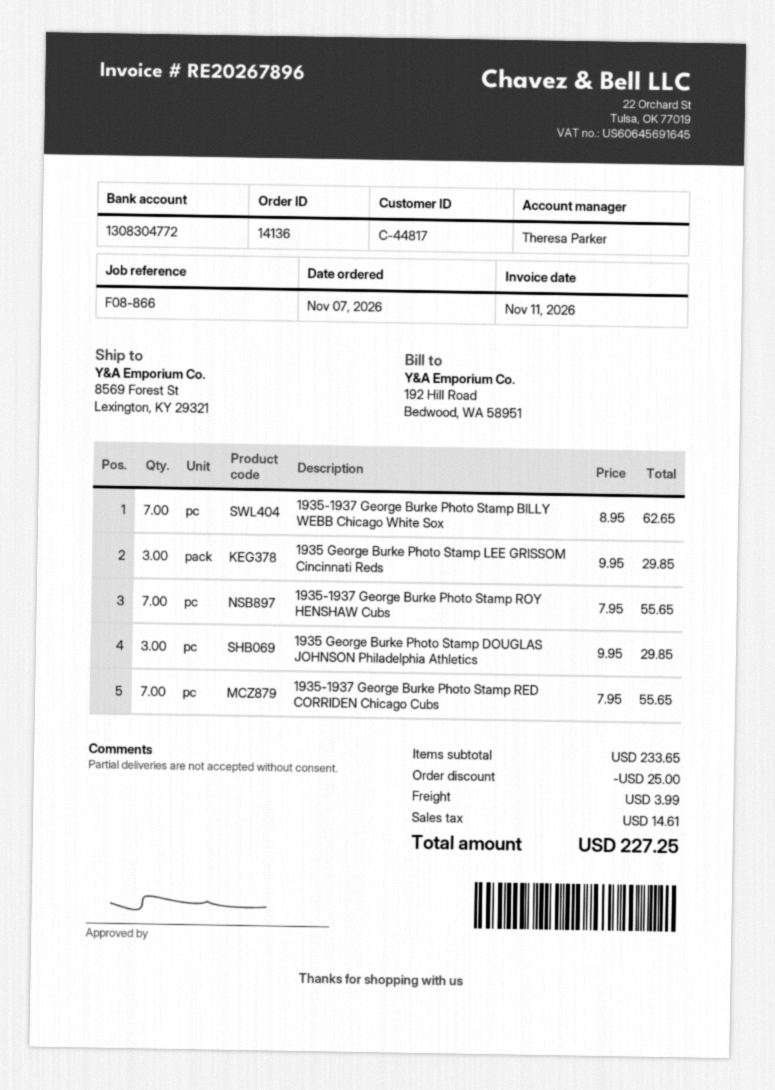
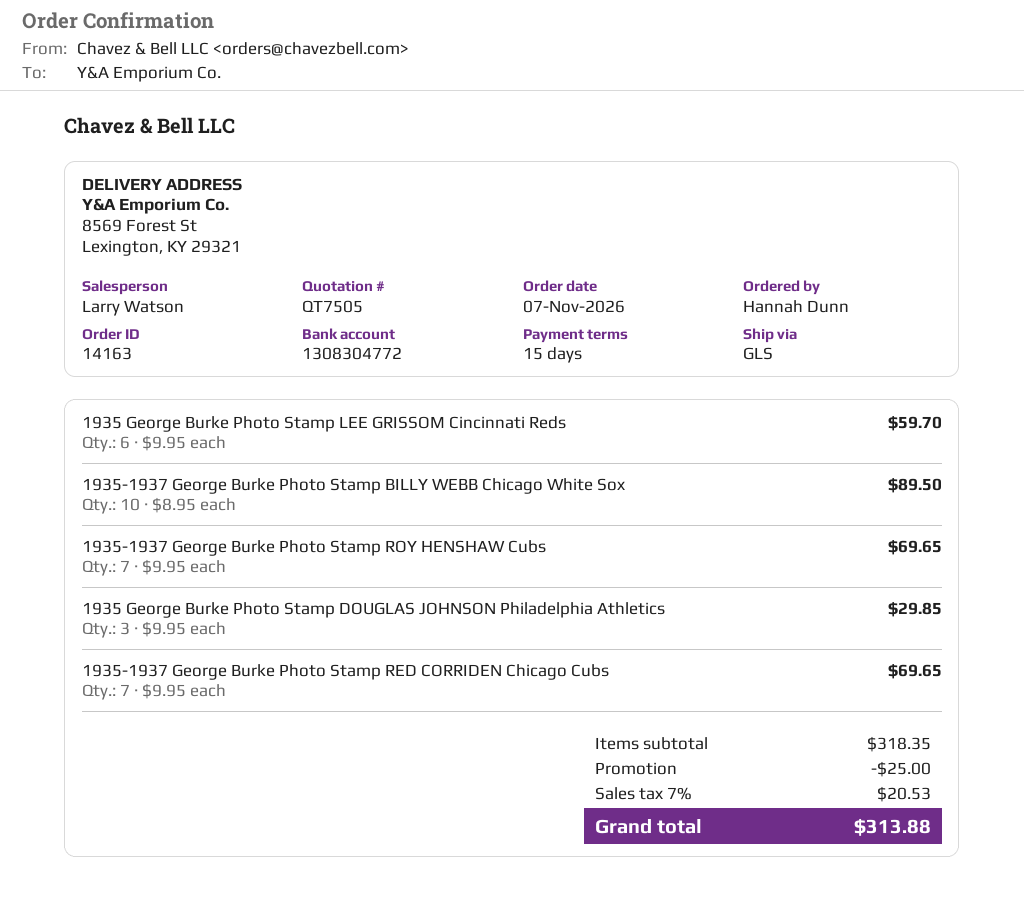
order number: 14136 -> 14163
sales rep: Theresa Parker -> Larry Watson
1935-1937 George Burke Photo Stamp BILLY WEBB Chicago White Sox: 7 x 8.95 = 62.65 -> 10 x 8.95 = 89.50
1935 George Burke Photo Stamp LEE GRISSOM Cincinnati Reds: 3 x 9.95 = 29.85 -> 6 x 9.95 = 59.70
1935-1937 George Burke Photo Stamp ROY HENSHAW Cubs: 7 x 7.95 = 55.65 -> 7 x 9.95 = 69.65
1935-1937 George Burke Photo Stamp RED CORRIDEN Chicago Cubs: 7 x 7.95 = 55.65 -> 7 x 9.95 = 69.65
subtotal: 233.65 -> 318.35
shipping: 3.99 -> none
tax: 14.61 -> 20.53
total: 227.25 -> 313.88

